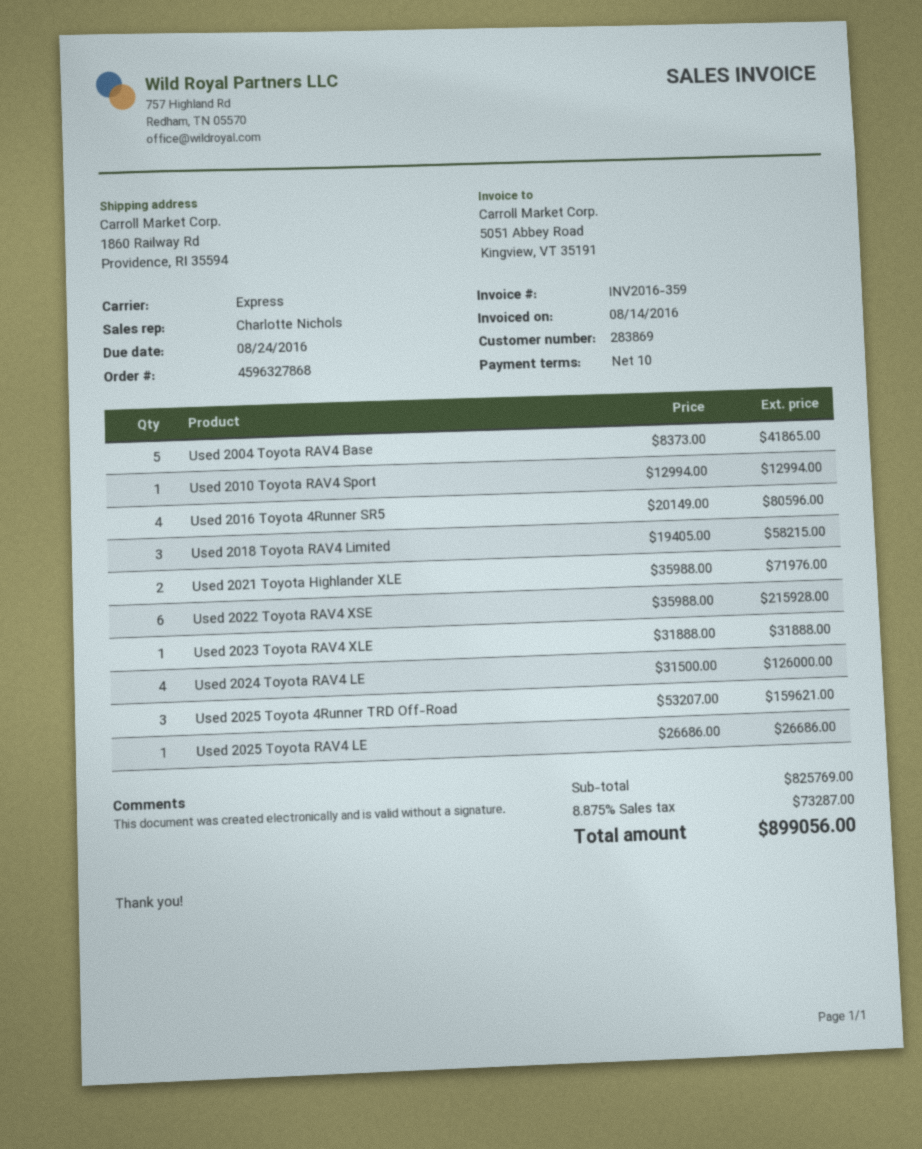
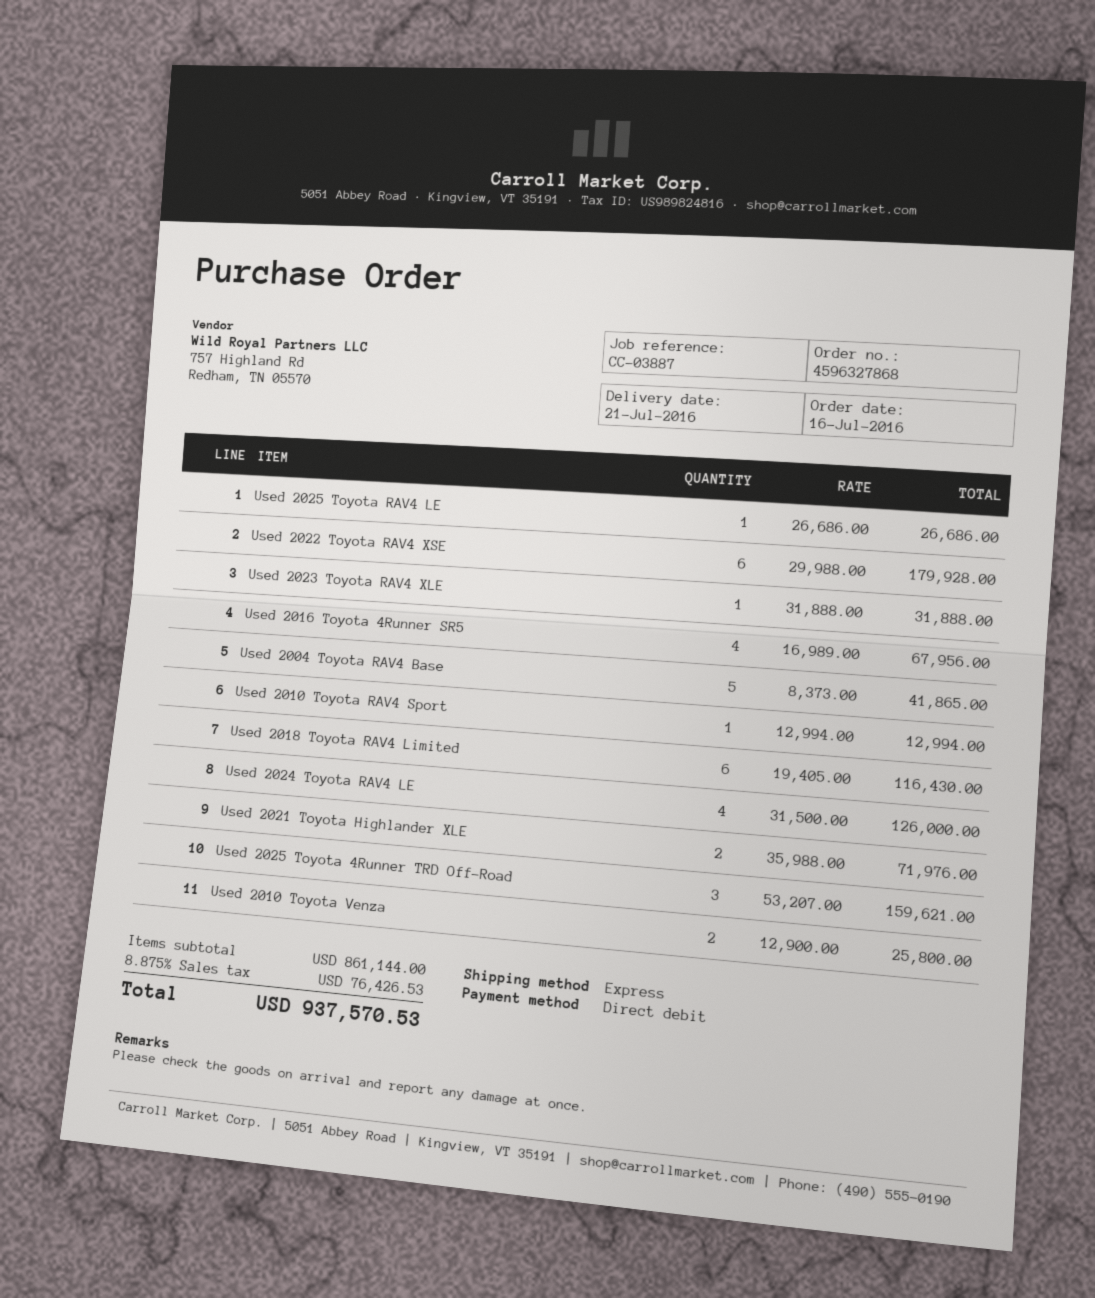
Used 2016 Toyota 4Runner SR5: 4 x 20149.00 = 80596.00 -> 4 x 16989.00 = 67956.00
Used 2018 Toyota RAV4 Limited: 3 x 19405.00 = 58215.00 -> 6 x 19405.00 = 116430.00
Used 2022 Toyota RAV4 XSE: 6 x 35988.00 = 215928.00 -> 6 x 29988.00 = 179928.00
Used 2010 Toyota Venza: none -> 2 x 12900.00 = 25800.00
subtotal: 825769.00 -> 861144.00
tax: 8.875% = 73287.00 -> 8.875% = 76426.53
total: 899056.00 -> 937570.53

